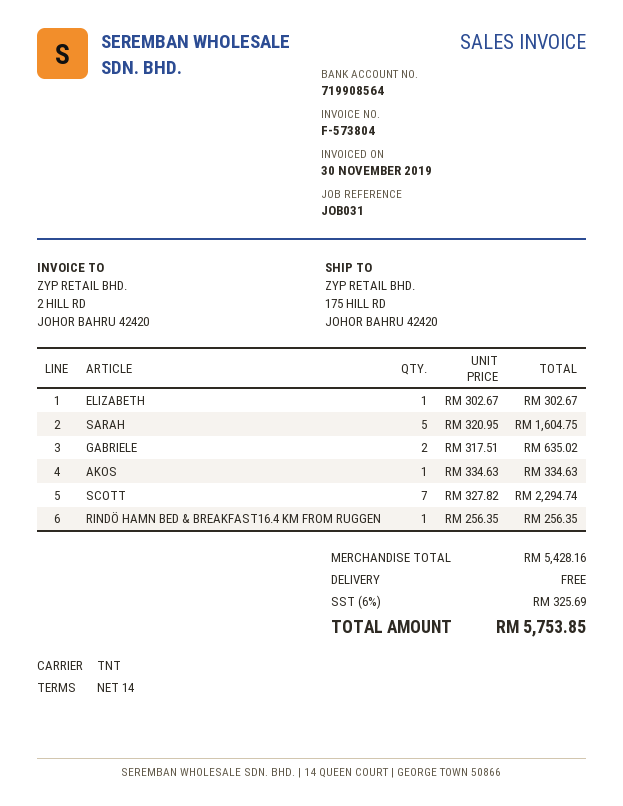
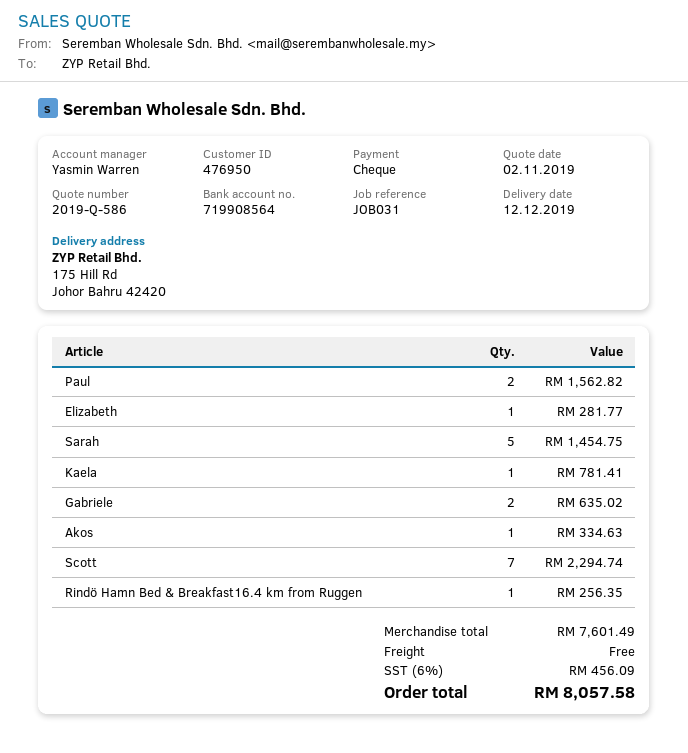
ELIZABETH: 1 for 302.67 -> 1 for 281.77
SARAH: 5 for 1604.75 -> 5 for 1454.75
Paul: none -> 2 for 1562.82
Kaela: none -> 1 for 781.41
subtotal: 5428.16 -> 7601.49
tax: 6% = 325.69 -> 6% = 456.09
total: 5753.85 -> 8057.58

